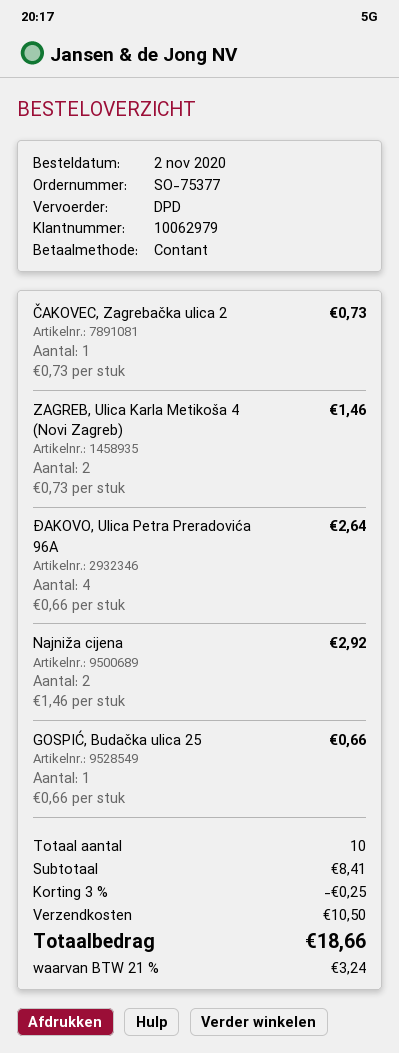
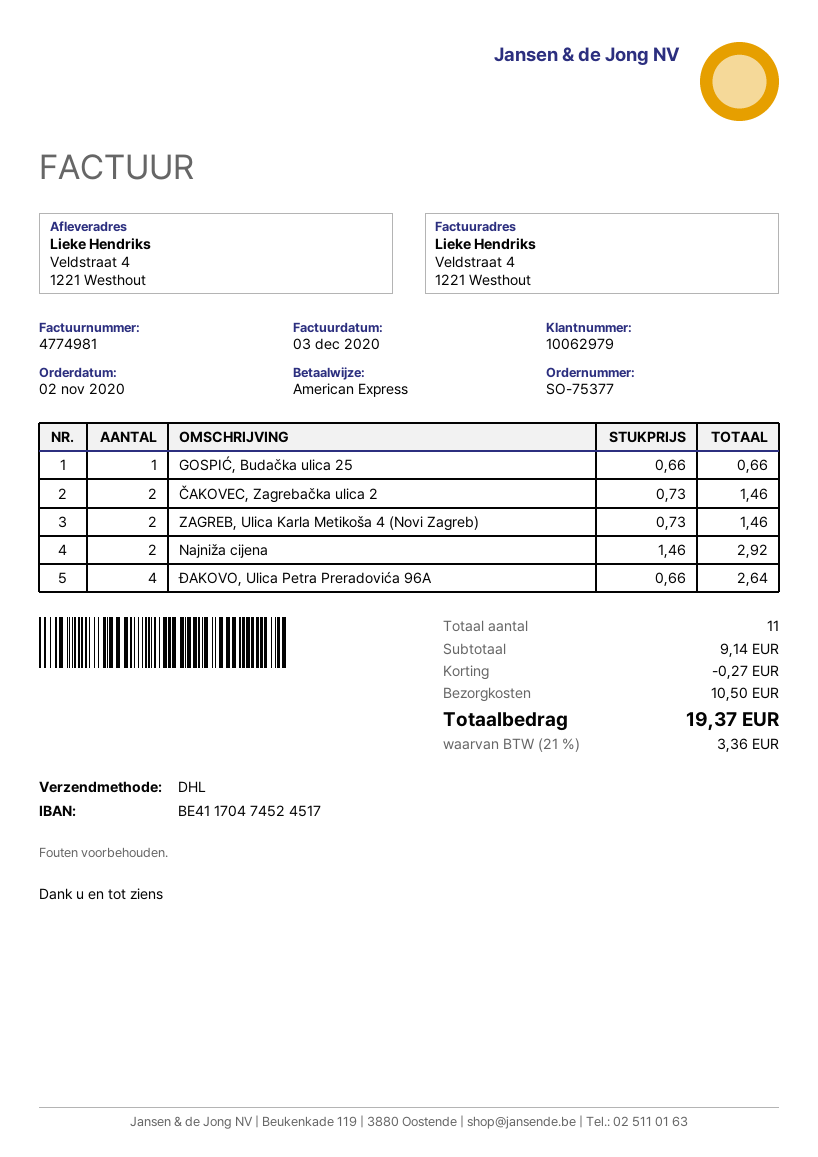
payment method: cash -> American Express
shipping method: DPD -> DHL
ČAKOVEC, Zagrebačka ulica 2: 1 x 0.73 = 0.73 -> 2 x 0.73 = 1.46
total quantity: 10 -> 11
subtotal: 8.41 -> 9.14
discount: 0.25 -> 0.27
tax: 21% = 3.24 -> 21% = 3.36
total: 18.66 -> 19.37

